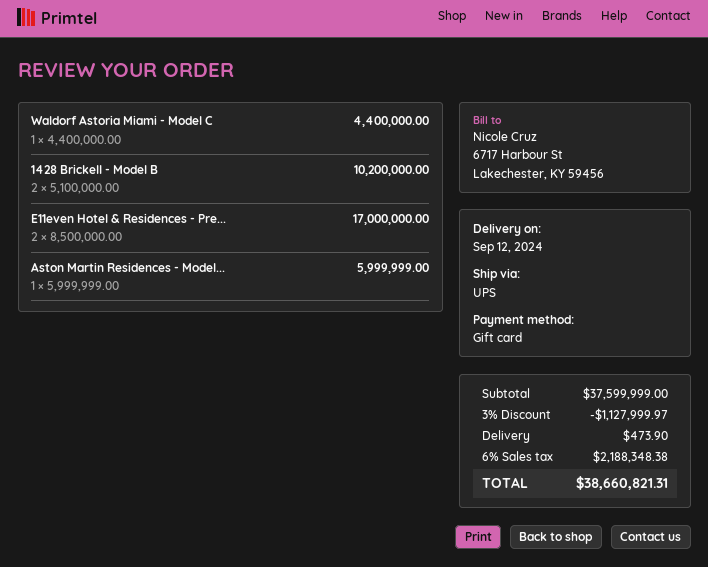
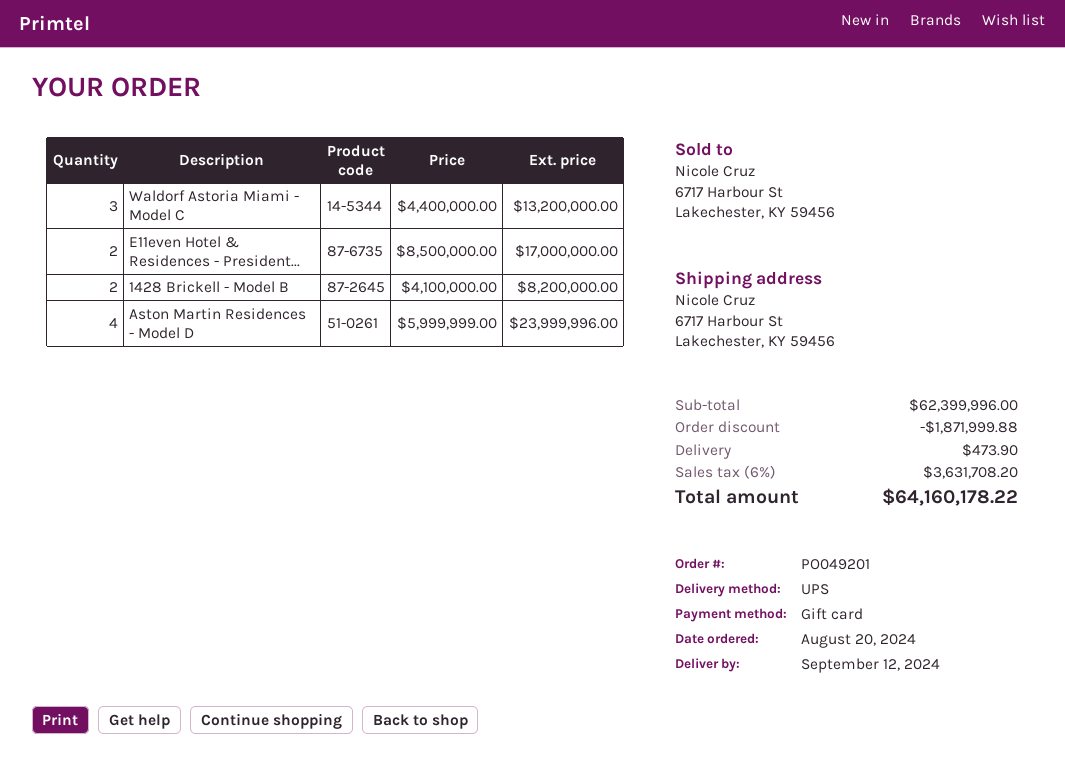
Waldorf Astoria Miami - Model C: 1 x 4400000.00 = 4400000.00 -> 3 x 4400000.00 = 13200000.00
1428 Brickell - Model B: 2 x 5100000.00 = 10200000.00 -> 2 x 4100000.00 = 8200000.00
Aston Martin Residences - Model...: 1 x 5999999.00 = 5999999.00 -> 4 x 5999999.00 = 23999996.00
subtotal: 37599999.00 -> 62399996.00
discount: 1127999.97 -> 1871999.88
tax: 6% = 2188348.38 -> 6% = 3631708.20
total: 38660821.31 -> 64160178.22

